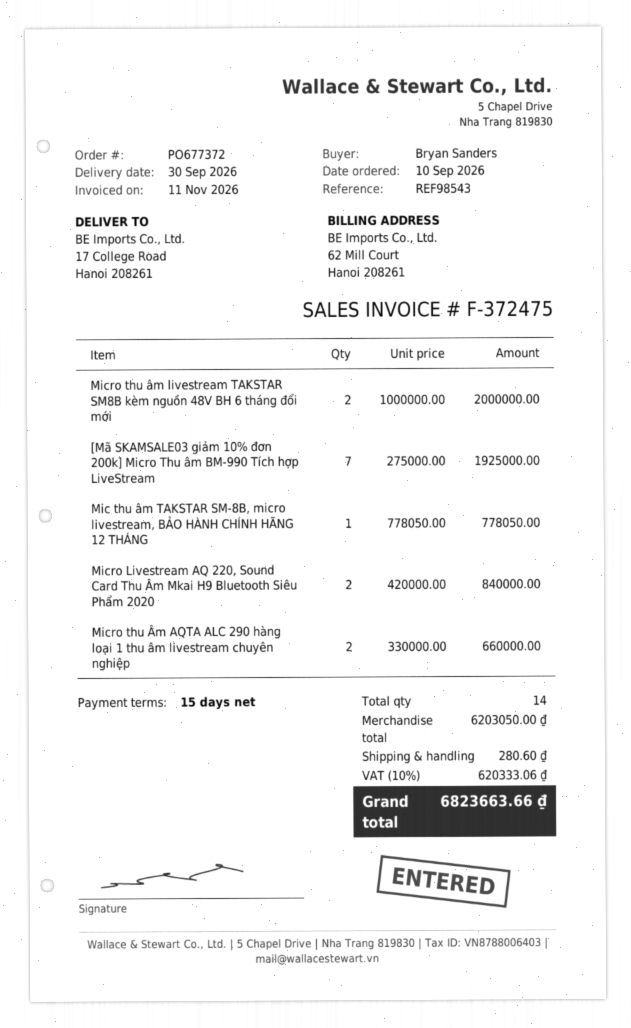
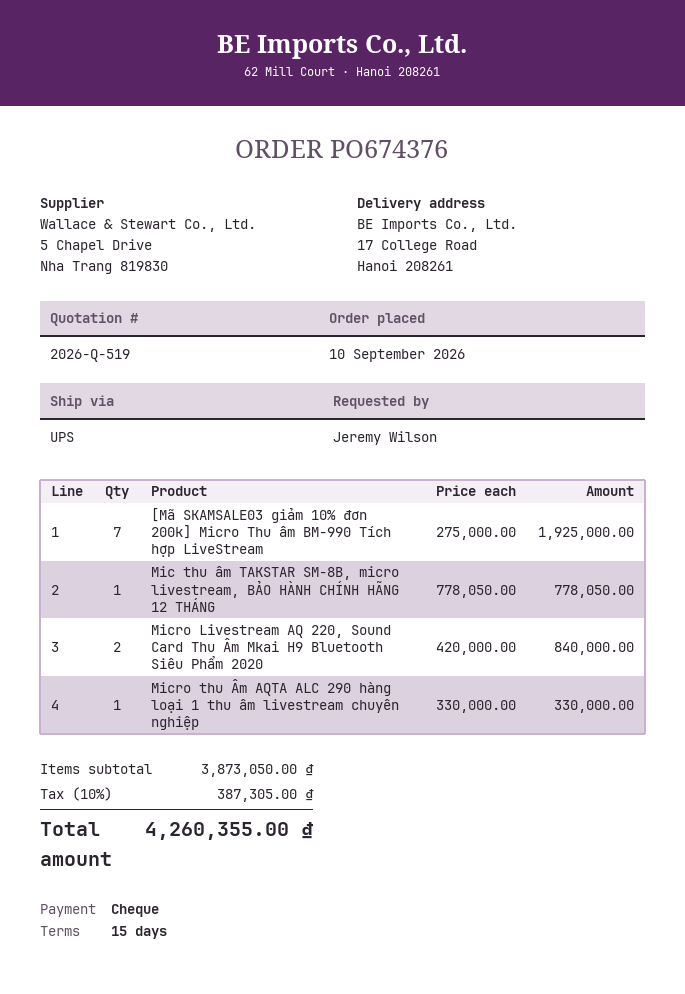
order number: PO677372 -> PO674376
ordered by: Bryan Sanders -> Jeremy Wilson
Micro thu âm livestream TAKSTAR SM8B kèm nguồn 48V BH 6 tháng đổi mới: 2 x 1000000.00 = 2000000.00 -> none
Micro thu Âm AQTA ALC 290 hàng loại 1 thu âm livestream chuyên nghiệp: 2 x 330000.00 = 660000.00 -> 1 x 330000.00 = 330000.00
subtotal: 6203050.00 -> 3873050.00
shipping: 280.60 -> none
tax: 10% = 620333.06 -> 10% = 387305.00
total: 6823663.66 -> 4260355.00

